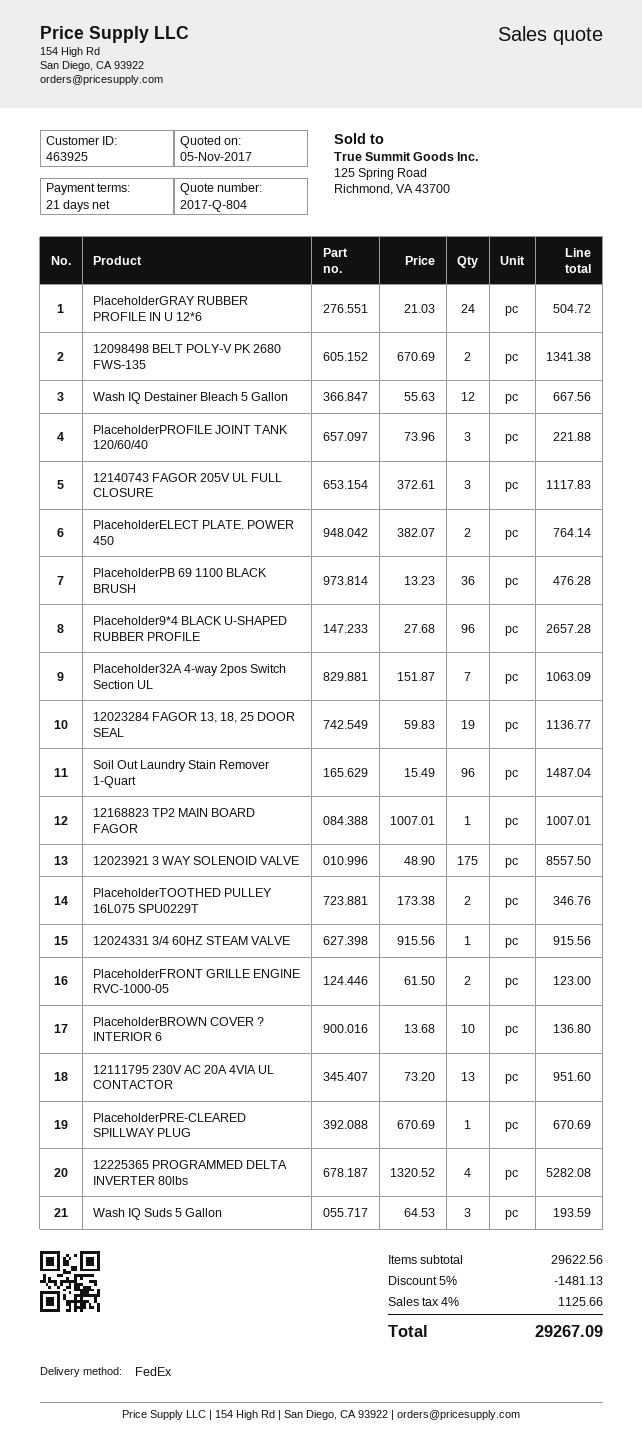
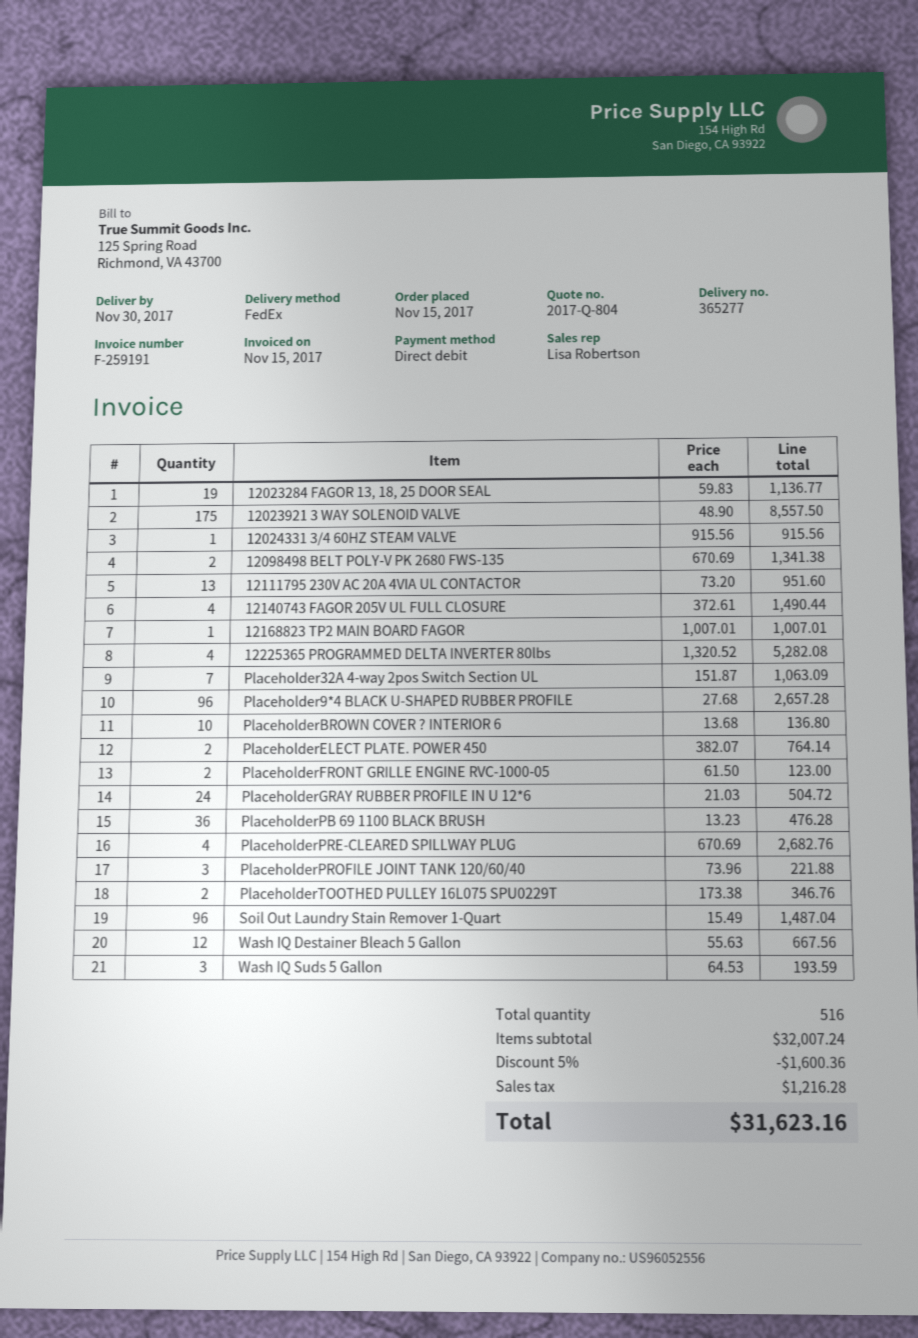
12140743 FAGOR 205V UL FULL CLOSURE: 3 x 372.61 = 1117.83 -> 4 x 372.61 = 1490.44
PlaceholderPRE-CLEARED SPILLWAY PLUG: 1 x 670.69 = 670.69 -> 4 x 670.69 = 2682.76
subtotal: 29622.56 -> 32007.24
discount: 5% = 1481.13 -> 5% = 1600.36
tax: 1125.66 -> 1216.28
total: 29267.09 -> 31623.16

